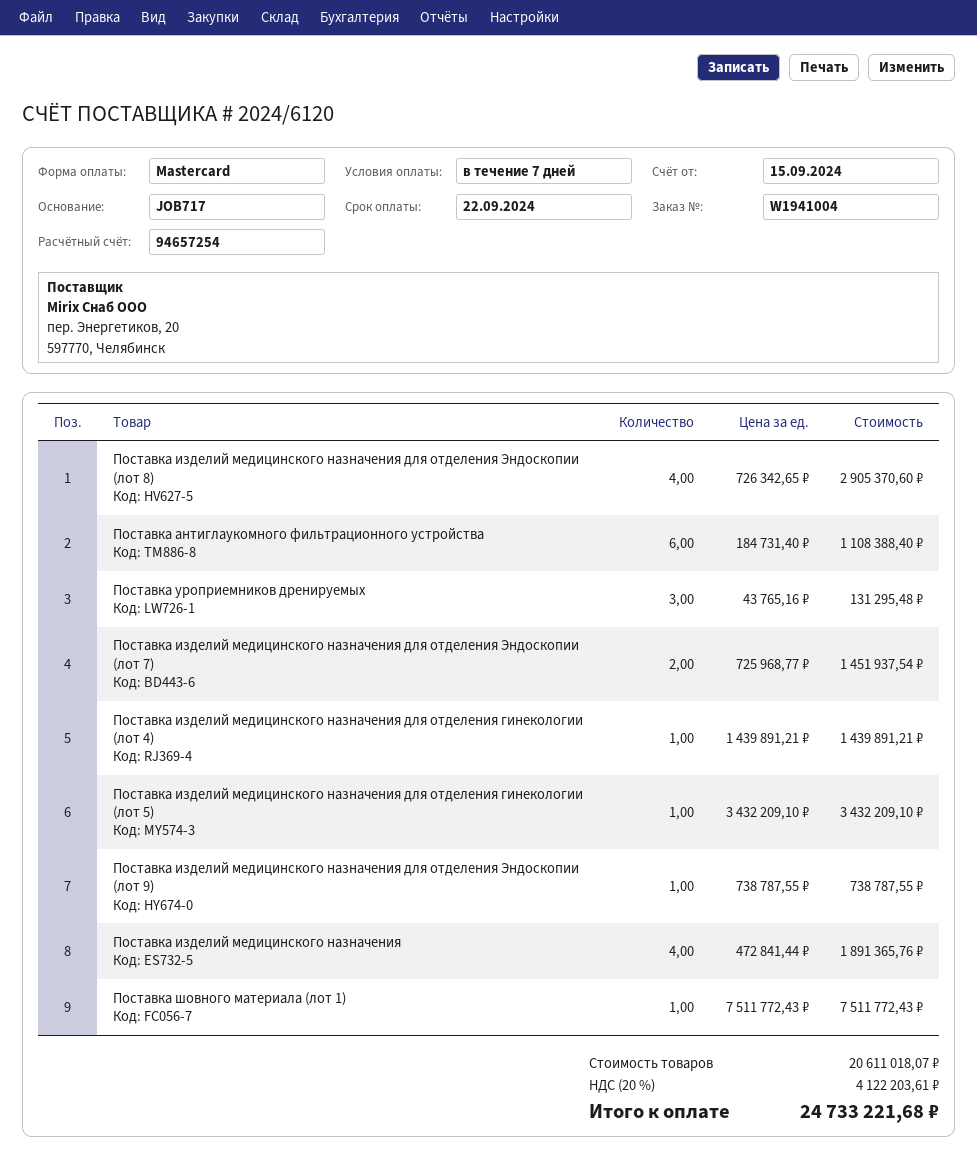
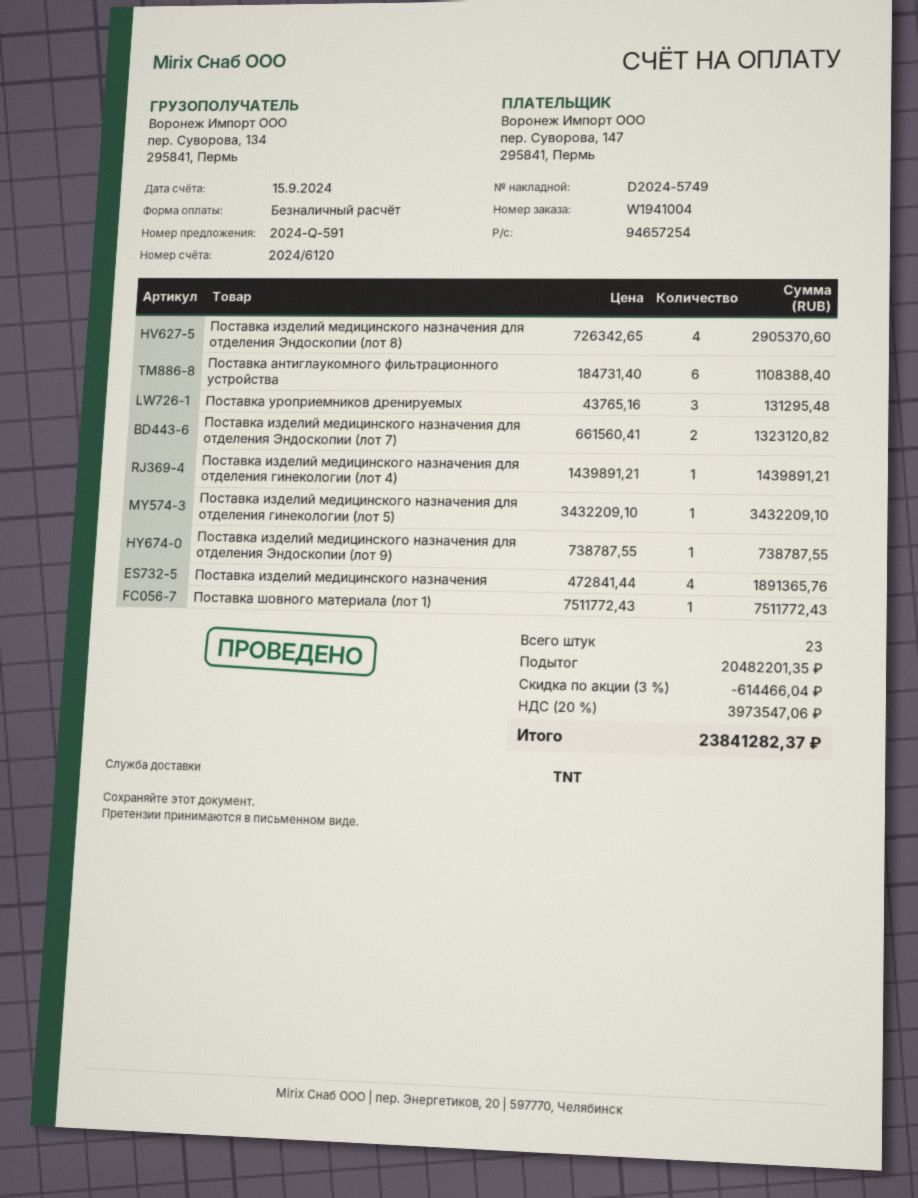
payment method: Mastercard -> bank transfer
Поставка изделий медицинского назначения для отделения Эндоскопии (лот 7): 2 x 725968.77 = 1451937.54 -> 2 x 661560.41 = 1323120.82
subtotal: 20611018.07 -> 20482201.35
discount: none -> 3% = 614466.04
tax: 20% = 4122203.61 -> 20% = 3973547.06
total: 24733221.68 -> 23841282.37

